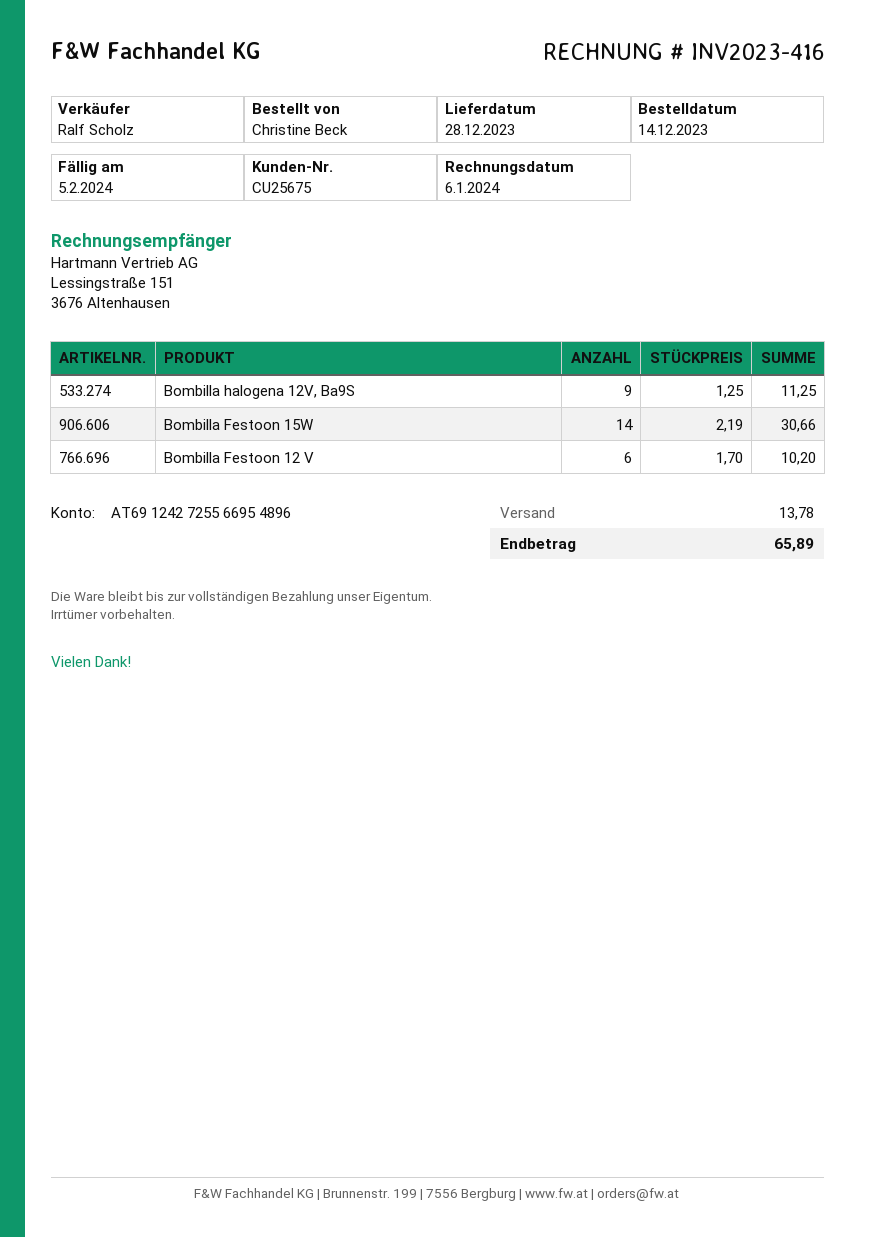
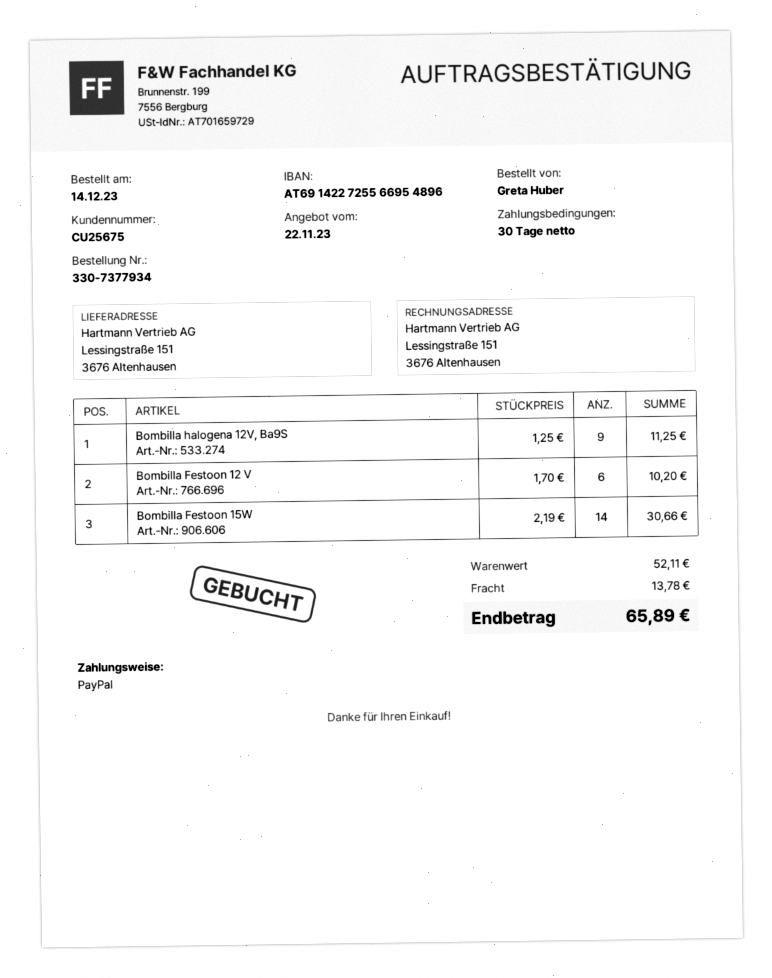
ordered by: Christine Beck -> Greta Huber
bank account: AT691242725566954896 -> AT691422725566954896

